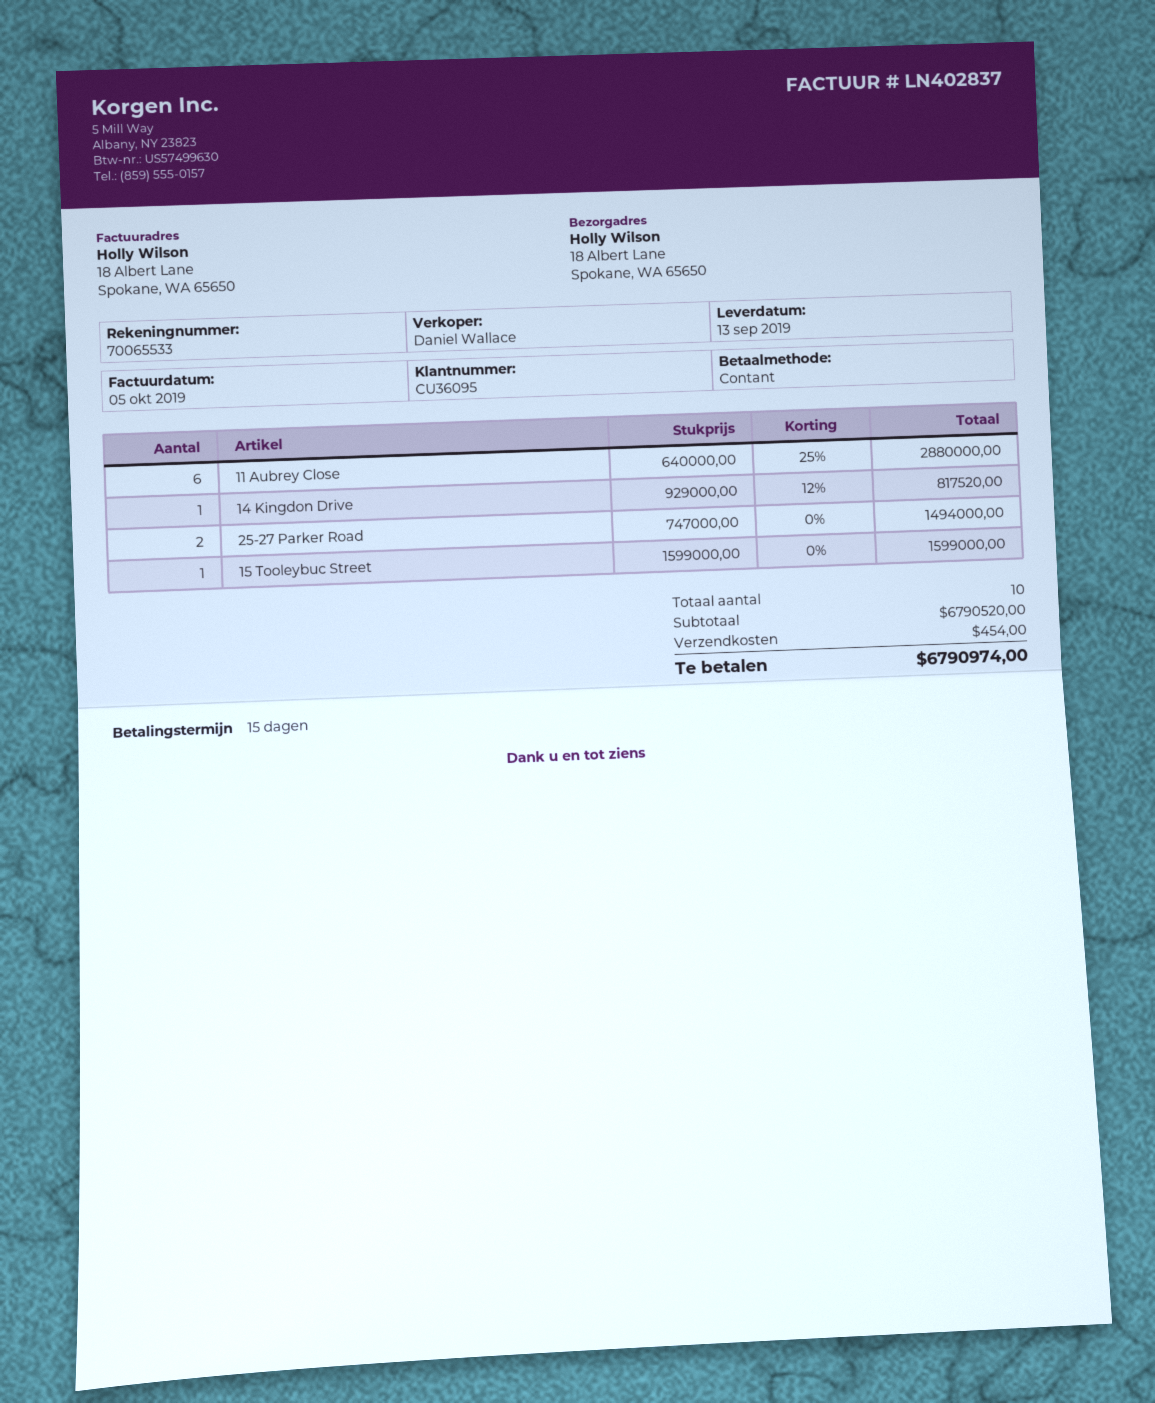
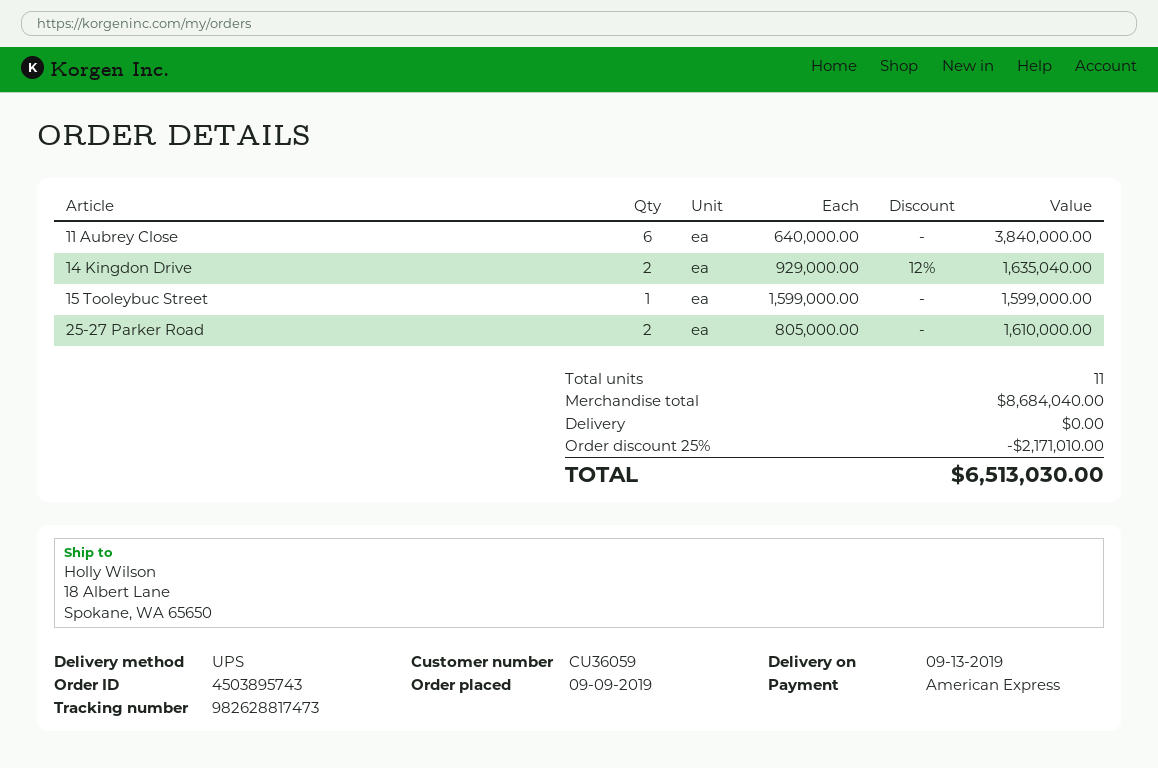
customer number: CU36095 -> CU36059
payment method: cash -> American Express
11 Aubrey Close: 6 x 640000.00 - 25% = 2880000.00 -> 6 x 640000.00 = 3840000.00
14 Kingdon Drive: 1 x 929000.00 - 12% = 817520.00 -> 2 x 929000.00 - 12% = 1635040.00
25-27 Parker Road: 2 x 747000.00 = 1494000.00 -> 2 x 805000.00 = 1610000.00
total quantity: 10 -> 11
subtotal: 6790520.00 -> 8684040.00
discount: none -> 25% = 2171010.00
shipping: 454.00 -> 0.00
total: 6790974.00 -> 6513030.00

